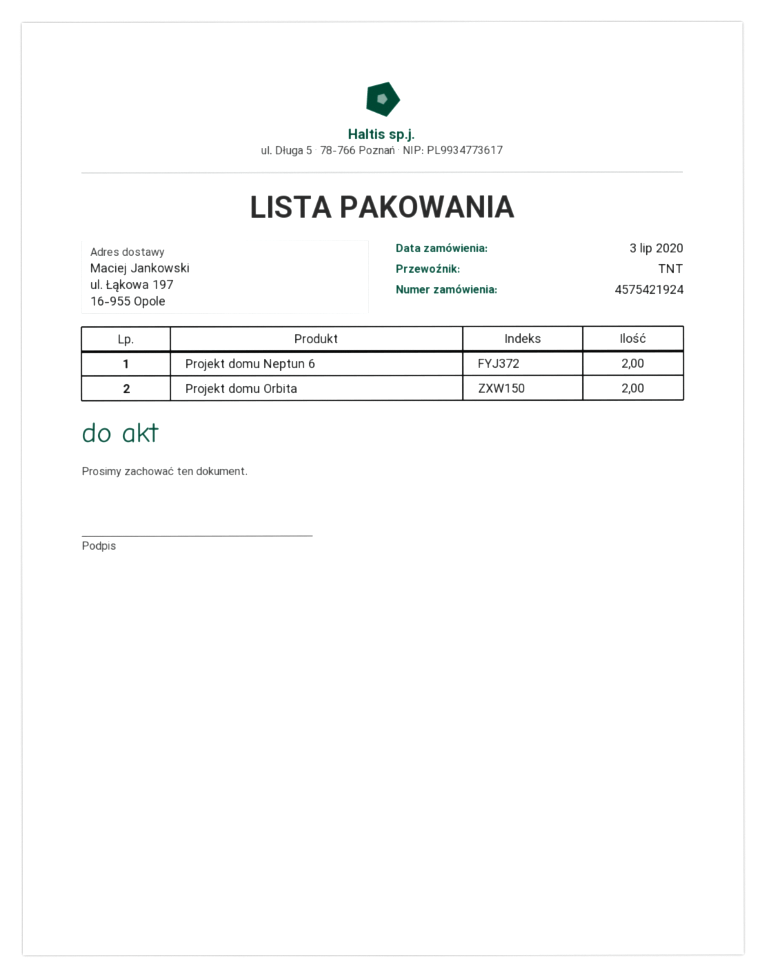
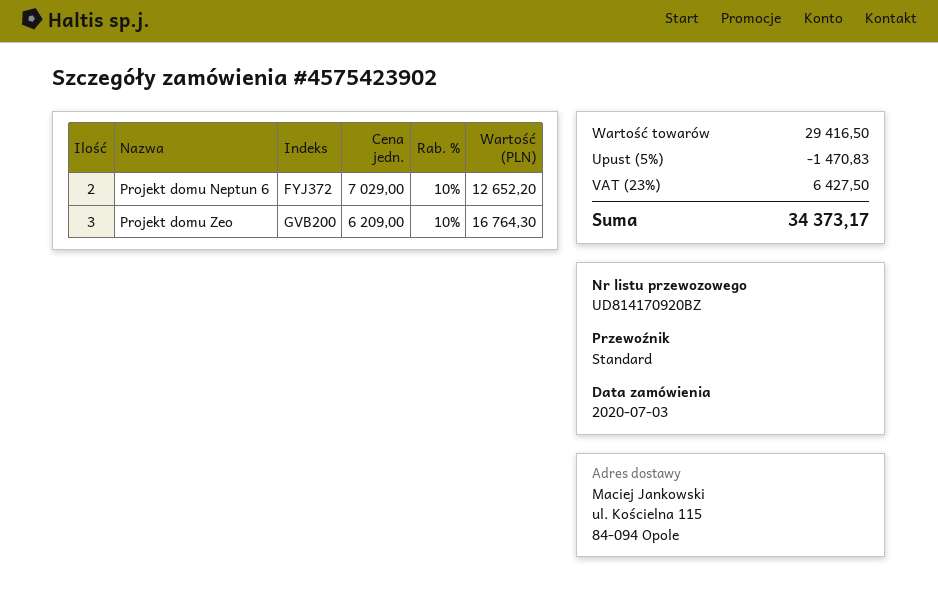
order number: 4575421924 -> 4575423902
shipping method: TNT -> standard
ship to: ul. Łąkowa 197, 16-955 Opole -> ul. Kościelna 115, 84-094 Opole
Projekt domu Orbita: 2 -> none
Projekt domu Zeo: none -> 3

